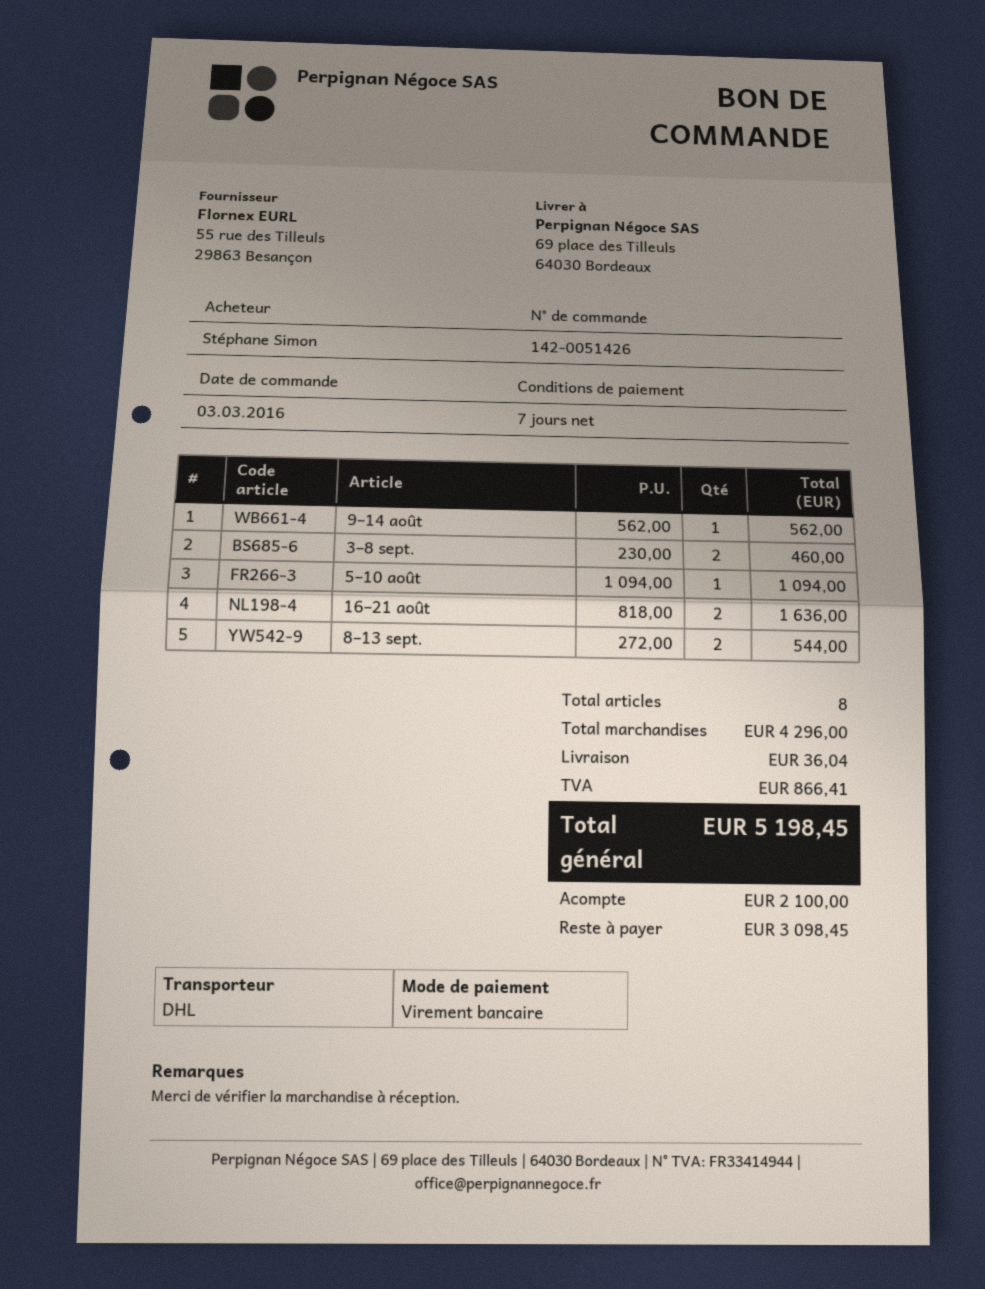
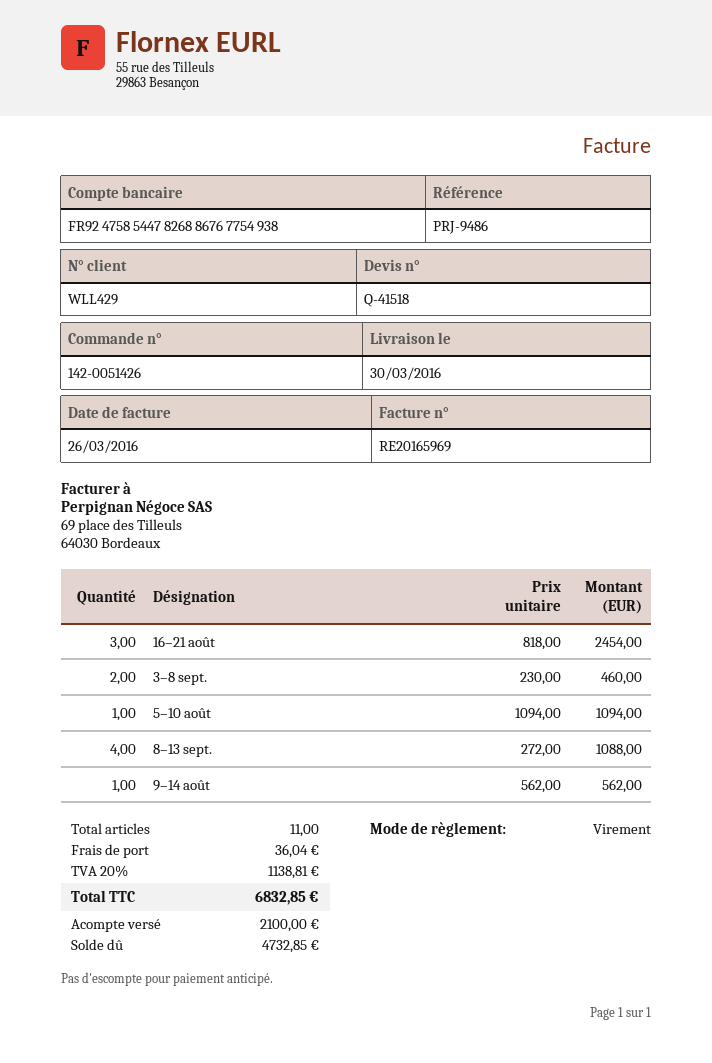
16–21 août: 2 x 818.00 = 1636.00 -> 3 x 818.00 = 2454.00
8–13 sept.: 2 x 272.00 = 544.00 -> 4 x 272.00 = 1088.00
total quantity: 8 -> 11
tax: 866.41 -> 1138.81
total: 5198.45 -> 6832.85
balance: 3098.45 -> 4732.85

